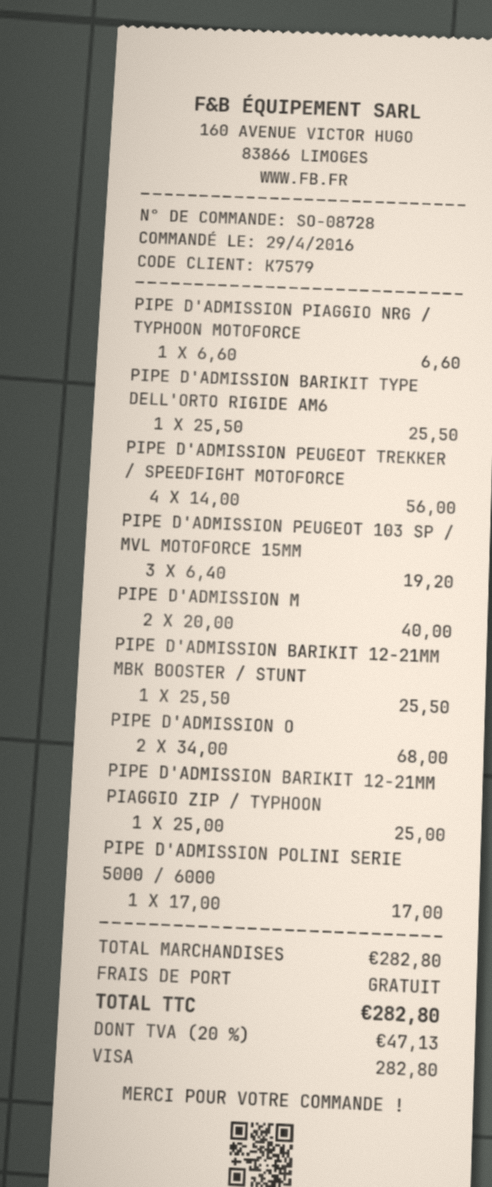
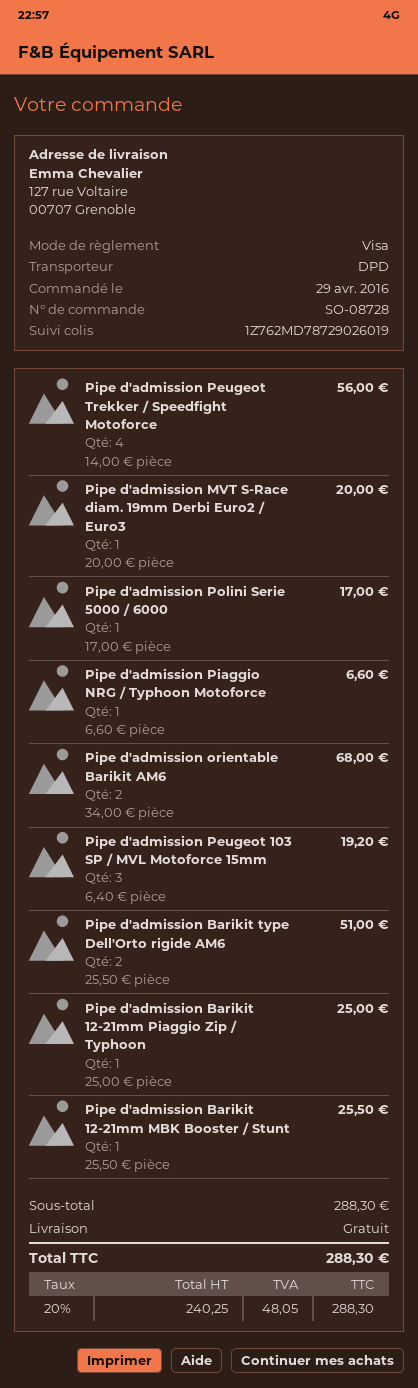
PIPE D'ADMISSION BARIKIT TYPE DELL'ORTO RIGIDE AM6: 1 x 25.50 = 25.50 -> 2 x 25.50 = 51.00
PIPE D'ADMISSION M: 2 x 20.00 = 40.00 -> 1 x 20.00 = 20.00
subtotal: 282.80 -> 288.30
tax: 20% = 47.13 -> 20% = 48.05
total: 282.80 -> 288.30

